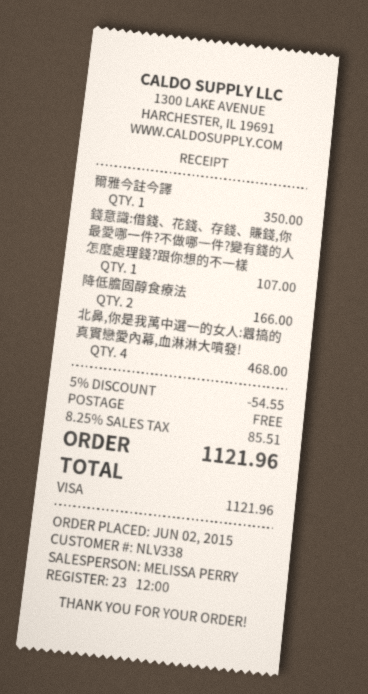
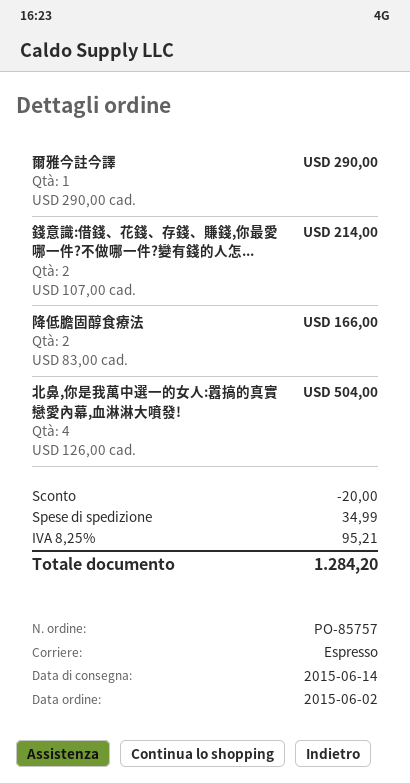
爾雅今註今譯: 1 for 350.00 -> 1 for 290.00
錢意識:借錢、花錢、存錢、賺錢,你最愛哪一件?不做哪一件?變有錢的人怎麼處理錢?跟你想的不一樣: 1 for 107.00 -> 2 for 214.00
北鼻,你是我萬中選一的女人:囂搞的真實戀愛內幕,血淋淋大噴發!: 4 for 468.00 -> 4 for 504.00
discount: 54.55 -> 20.00
shipping: 0.00 -> 34.99
tax: 8.25% = 85.51 -> 8.25% = 95.21
total: 1121.96 -> 1284.20

